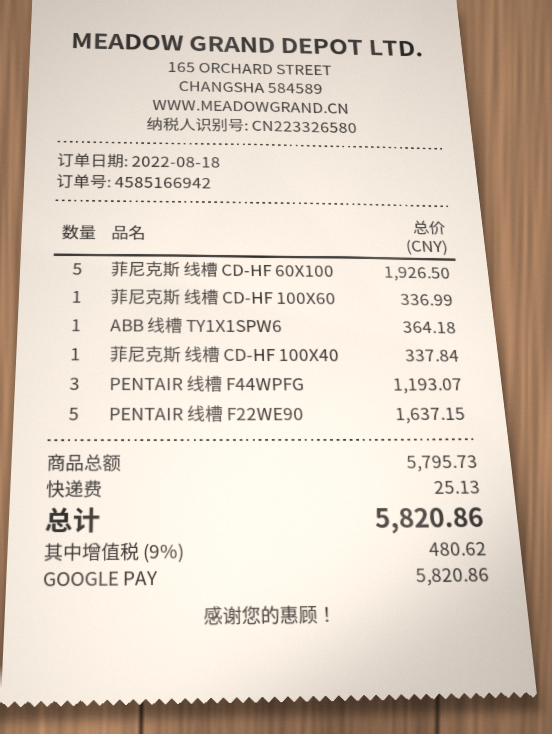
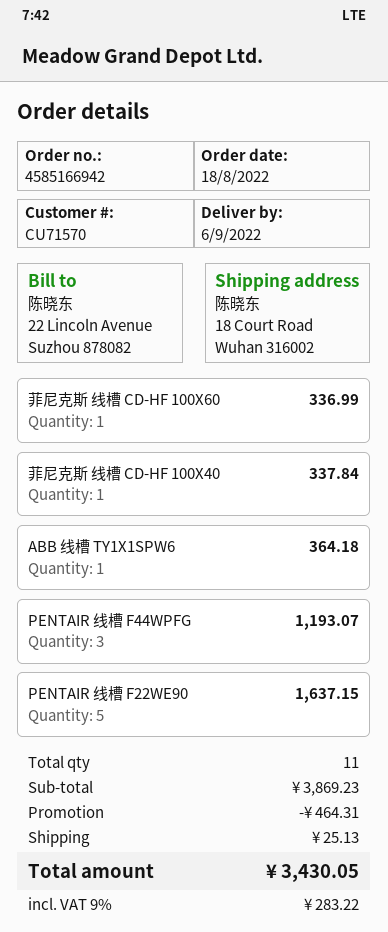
菲尼克斯 线槽 CD-HF 60X100: 5 for 1926.50 -> none
subtotal: 5795.73 -> 3869.23
discount: none -> 464.31
tax: 9% = 480.62 -> 9% = 283.22
total: 5820.86 -> 3430.05

